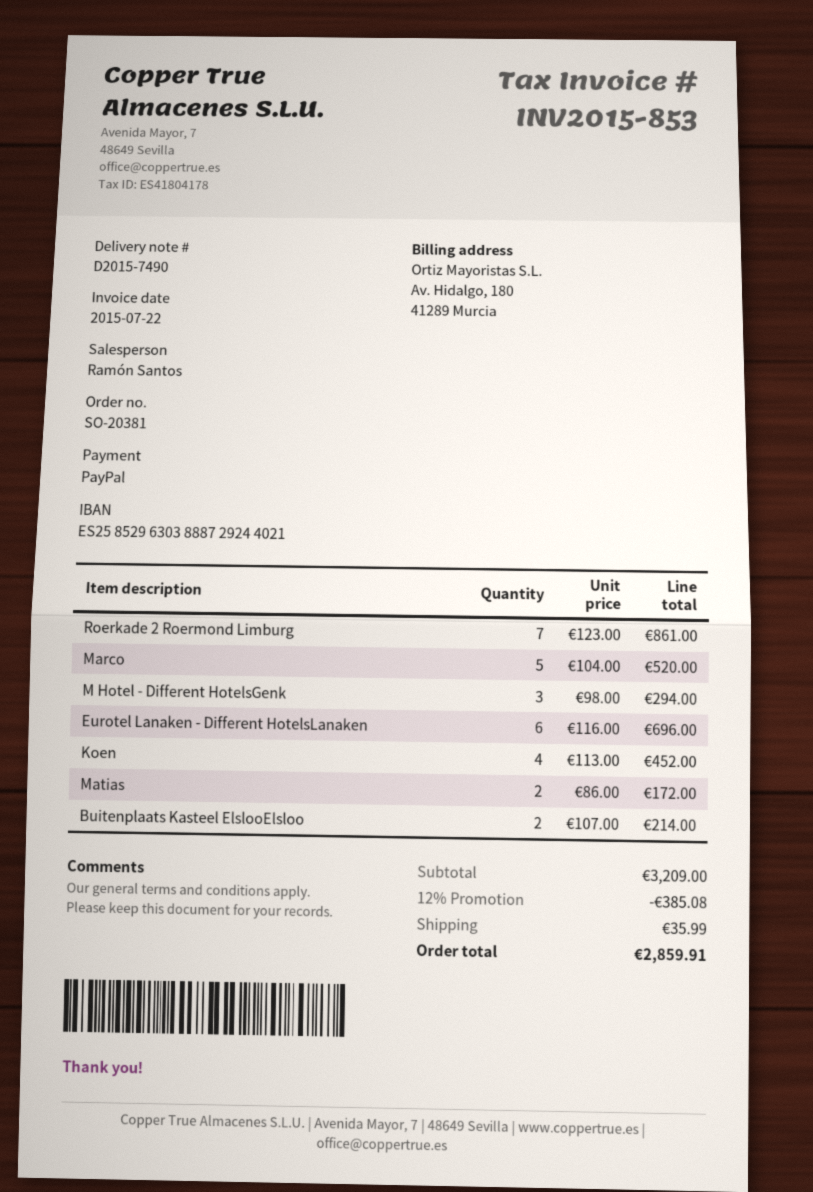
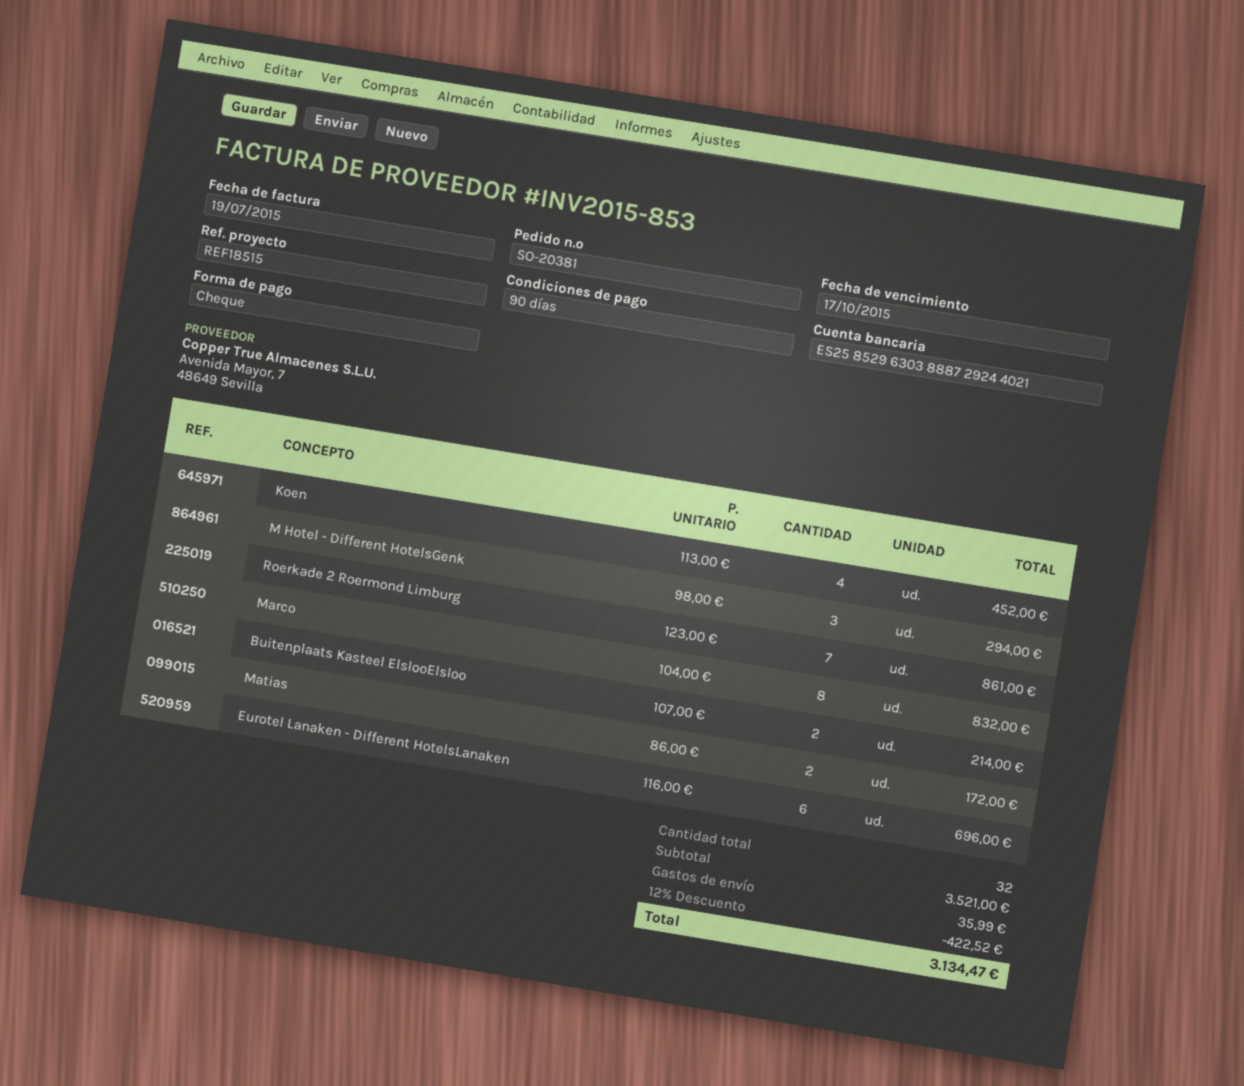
invoice date: 2015-07-22 -> 2015-07-19
payment method: PayPal -> cheque
Marco: 5 x 104.00 = 520.00 -> 8 x 104.00 = 832.00
subtotal: 3209.00 -> 3521.00
discount: 12% = 385.08 -> 12% = 422.52
total: 2859.91 -> 3134.47

